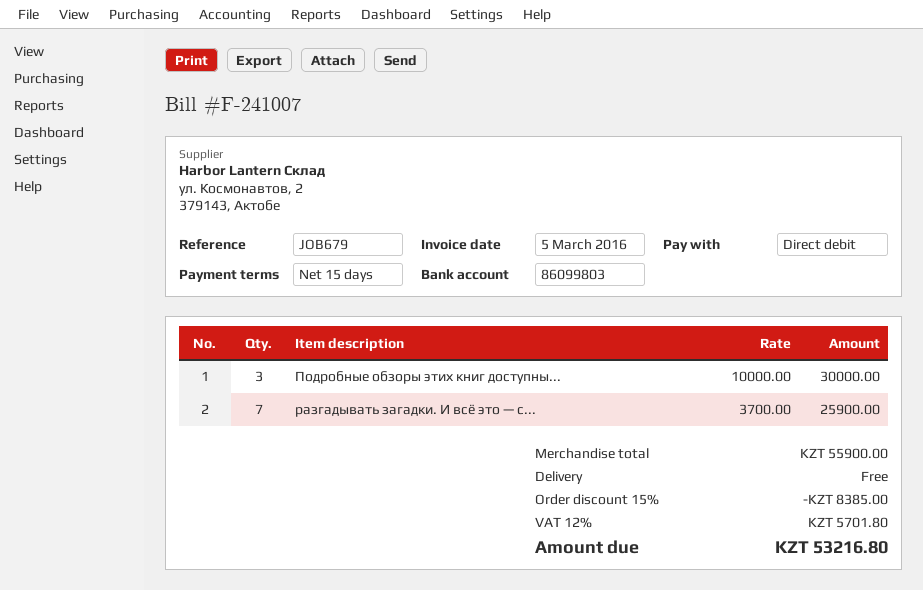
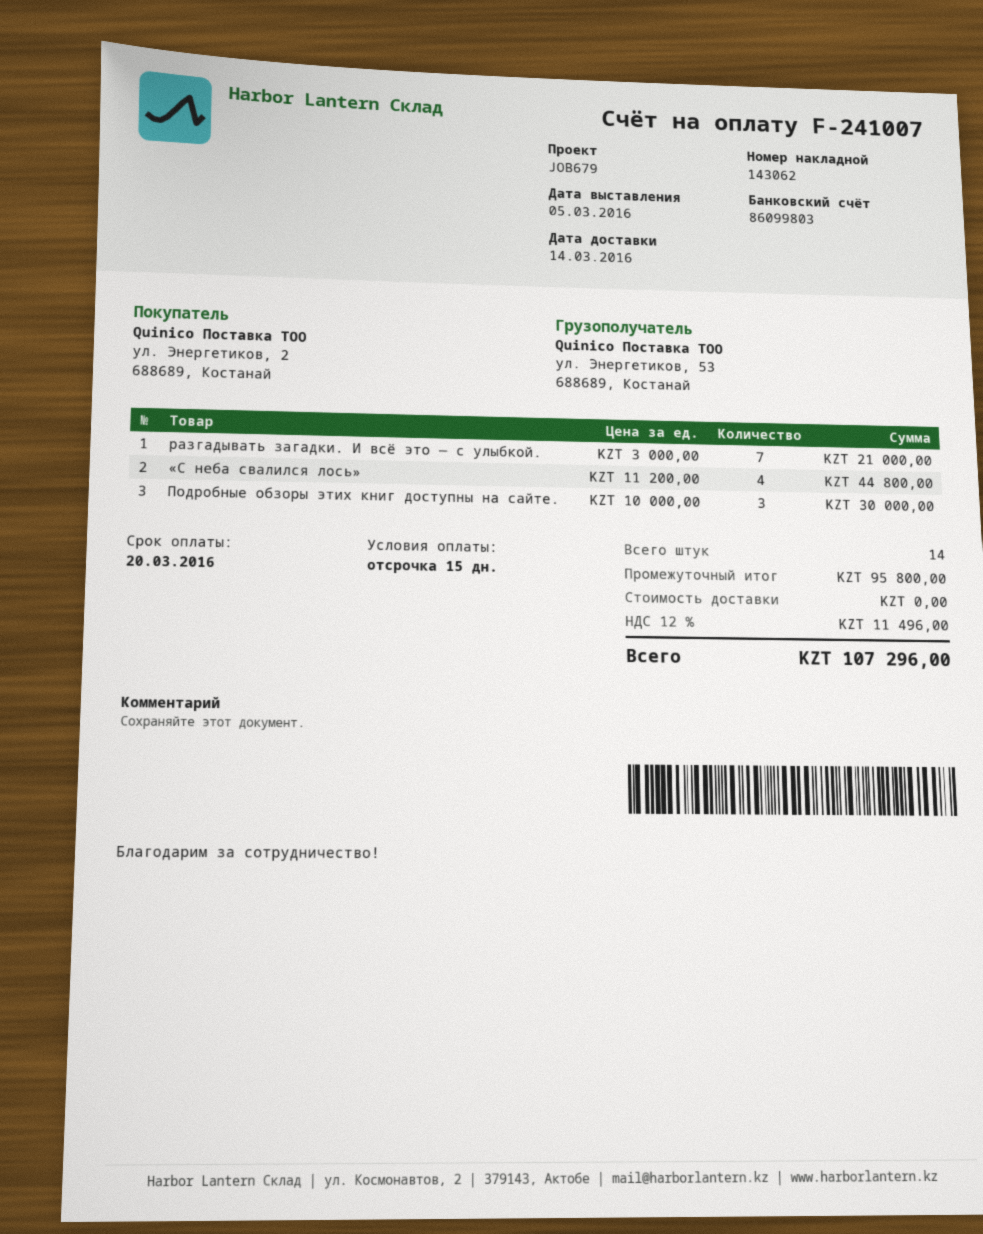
разгадывать загадки. И всё это — с...: 7 x 3700.00 = 25900.00 -> 7 x 3000.00 = 21000.00
«С неба свалился лось»: none -> 4 x 11200.00 = 44800.00
subtotal: 55900.00 -> 95800.00
discount: 15% = 8385.00 -> none
tax: 12% = 5701.80 -> 12% = 11496.00
total: 53216.80 -> 107296.00

